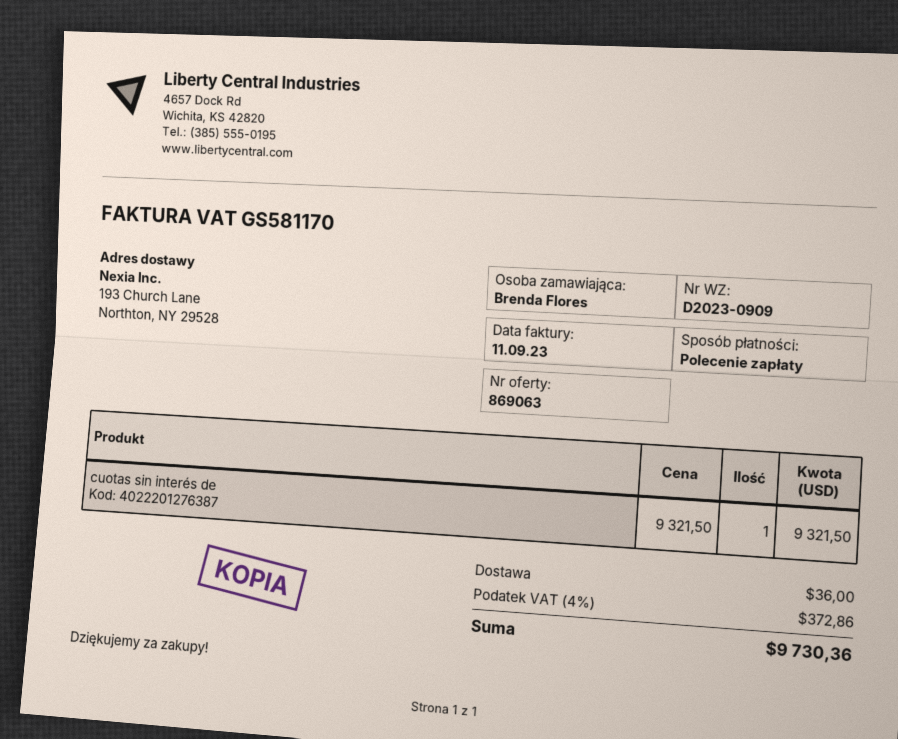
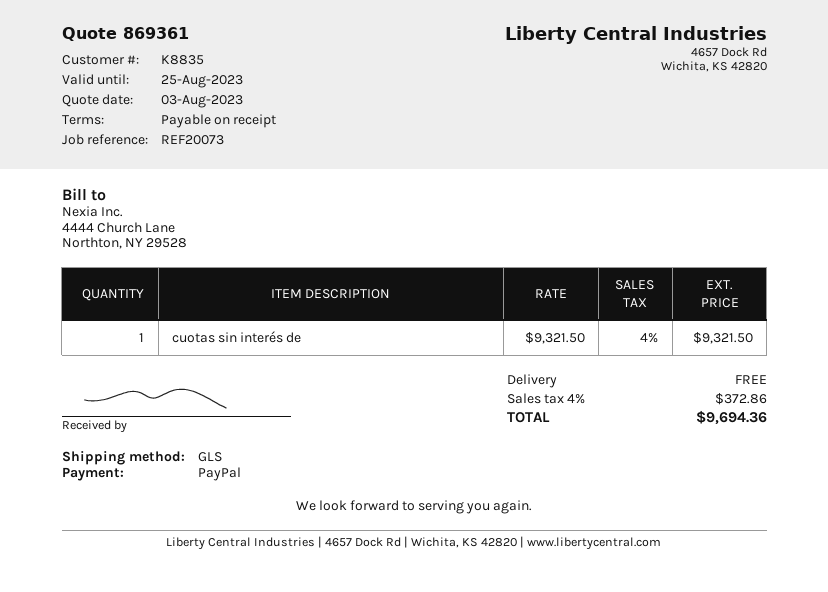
quote number: 869063 -> 869361
payment method: direct debit -> PayPal
shipping: 36.00 -> 0.00
total: 9730.36 -> 9694.36

